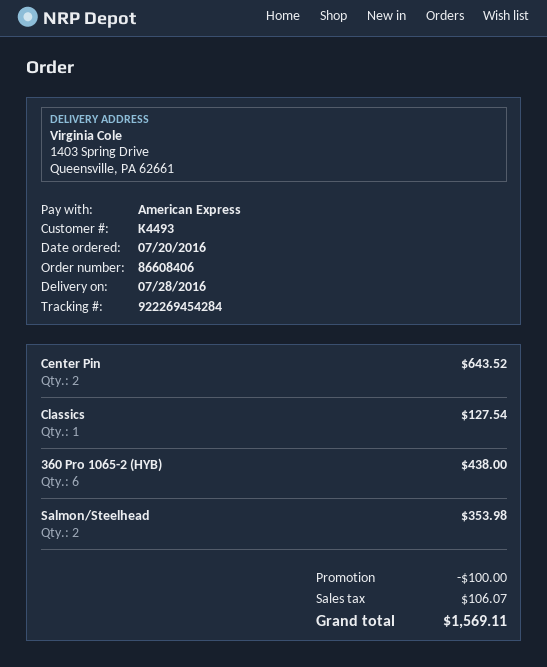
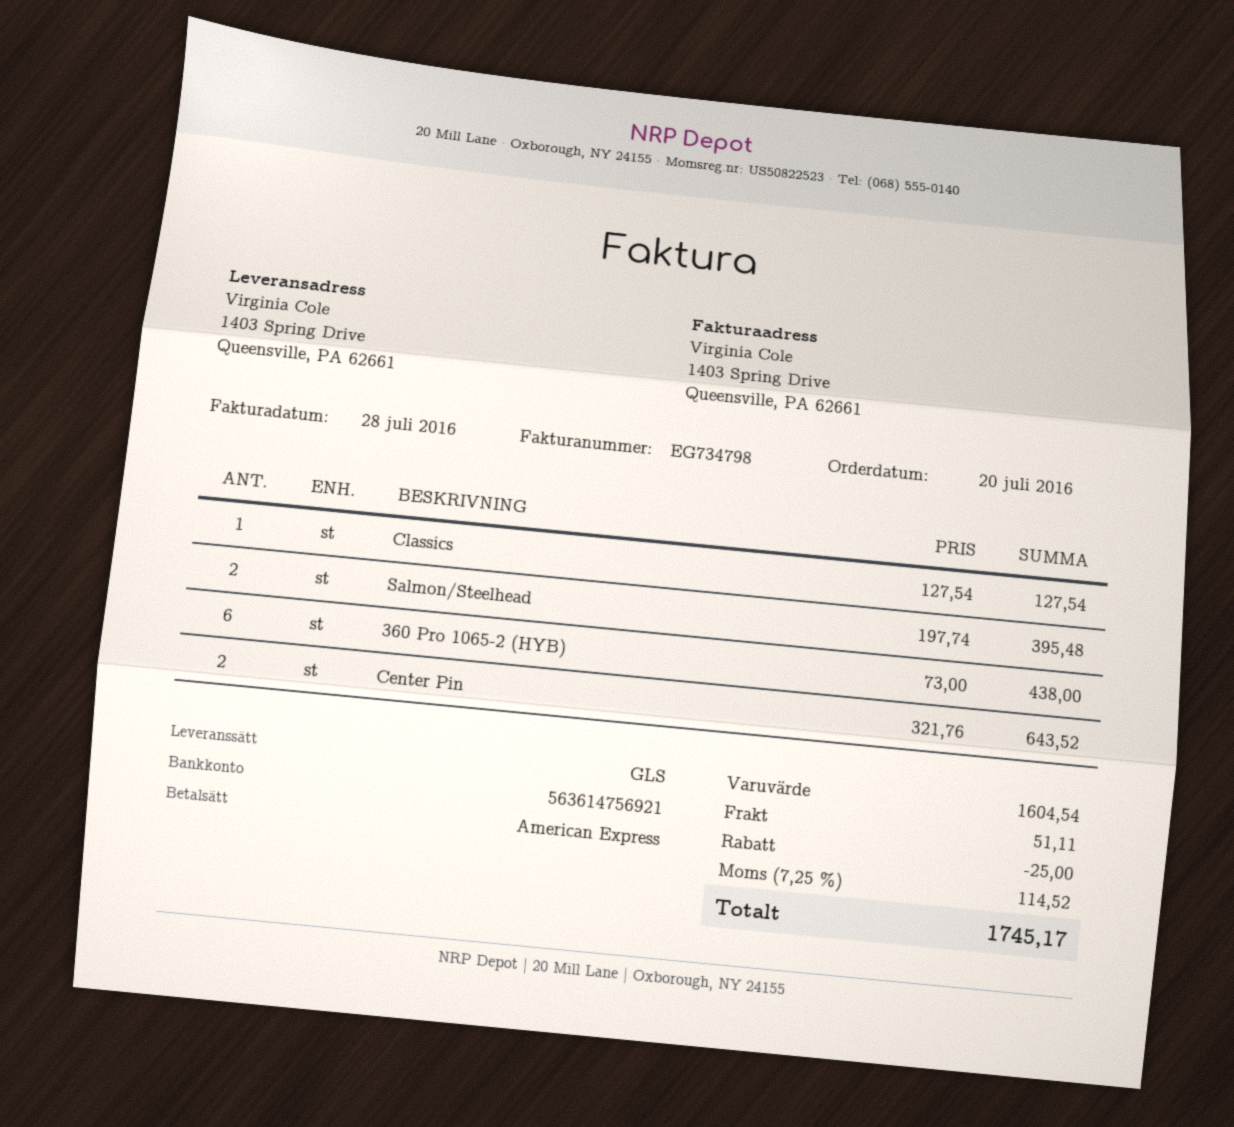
Salmon/Steelhead: 2 for 353.98 -> 2 for 395.48
discount: 100.00 -> 25.00
shipping: none -> 51.11
tax: 106.07 -> 114.52
total: 1569.11 -> 1745.17

